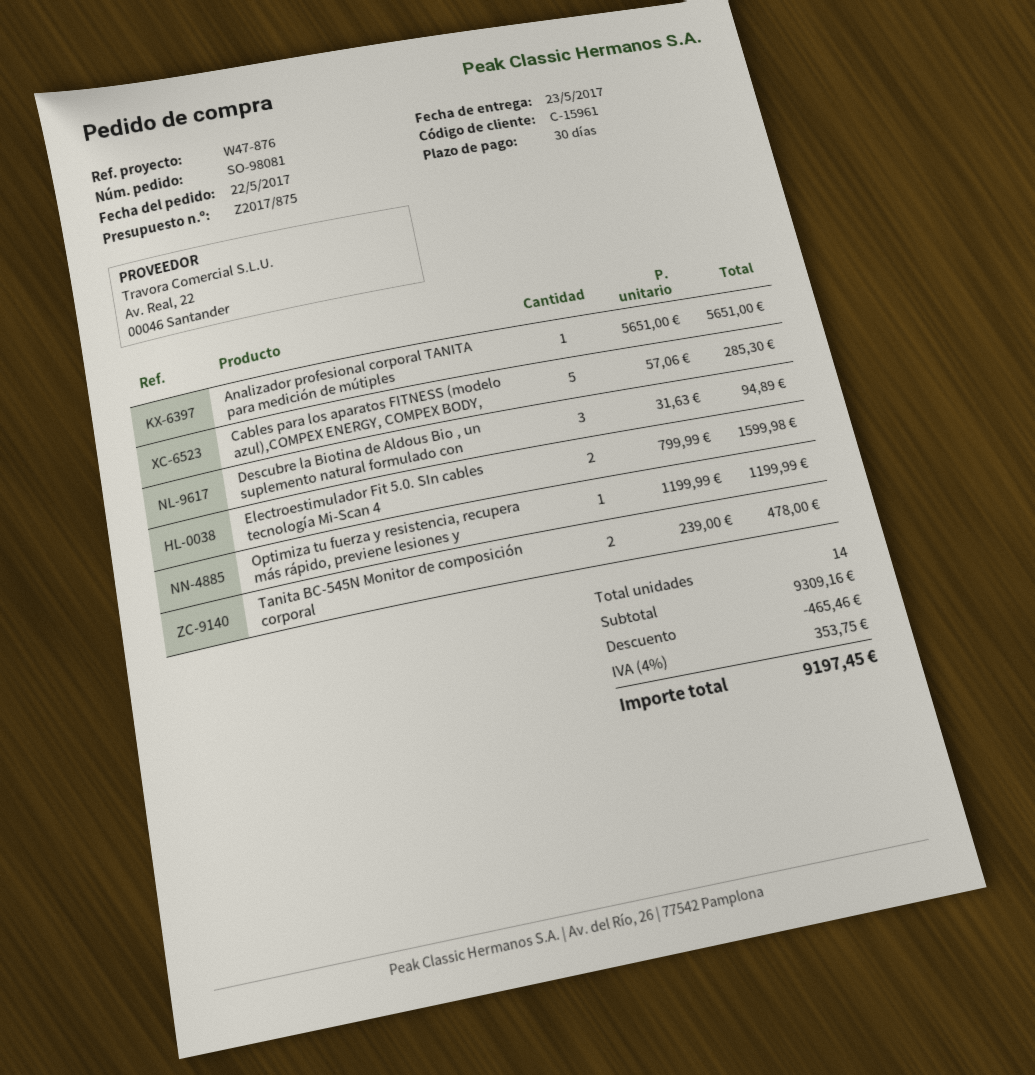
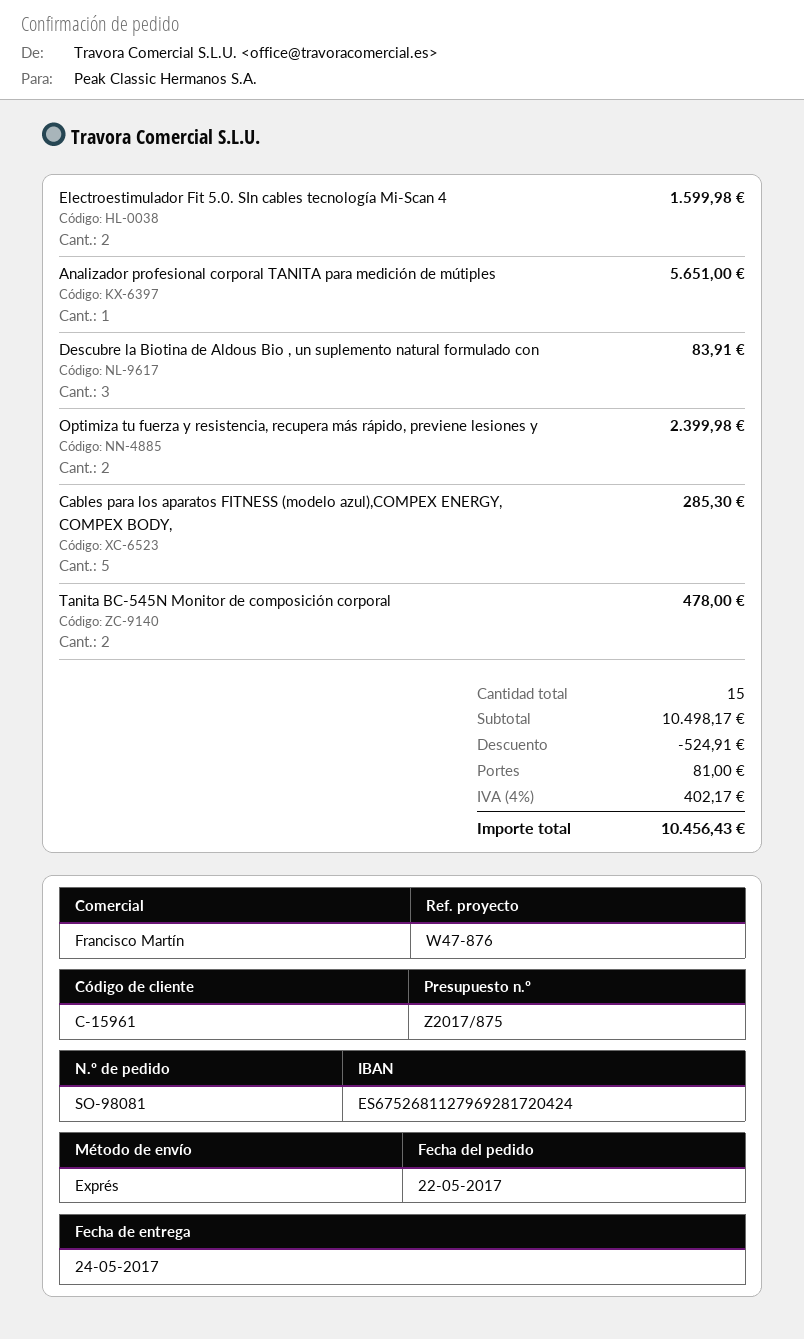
delivery date: 2017-05-23 -> 2017-05-24
Descubre la Biotina de Aldous Bio , un suplemento natural formulado con: 3 for 94.89 -> 3 for 83.91
Optimiza tu fuerza y resistencia, recupera más rápido, previene lesiones y: 1 for 1199.99 -> 2 for 2399.98
total quantity: 14 -> 15
subtotal: 9309.16 -> 10498.17
discount: 465.46 -> 524.91
shipping: none -> 81.00
tax: 4% = 353.75 -> 4% = 402.17
total: 9197.45 -> 10456.43

